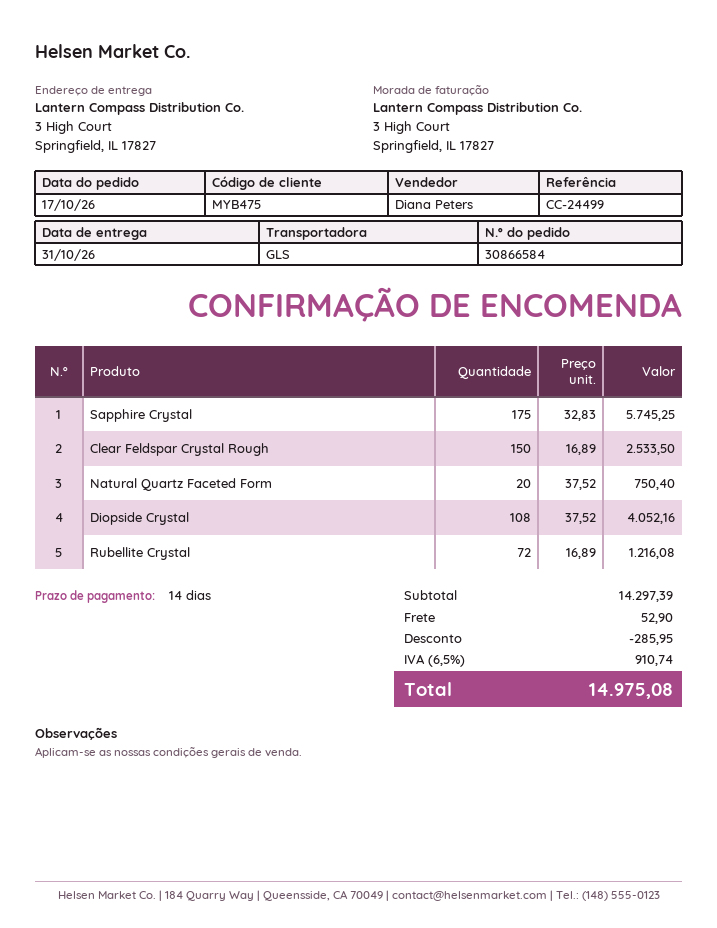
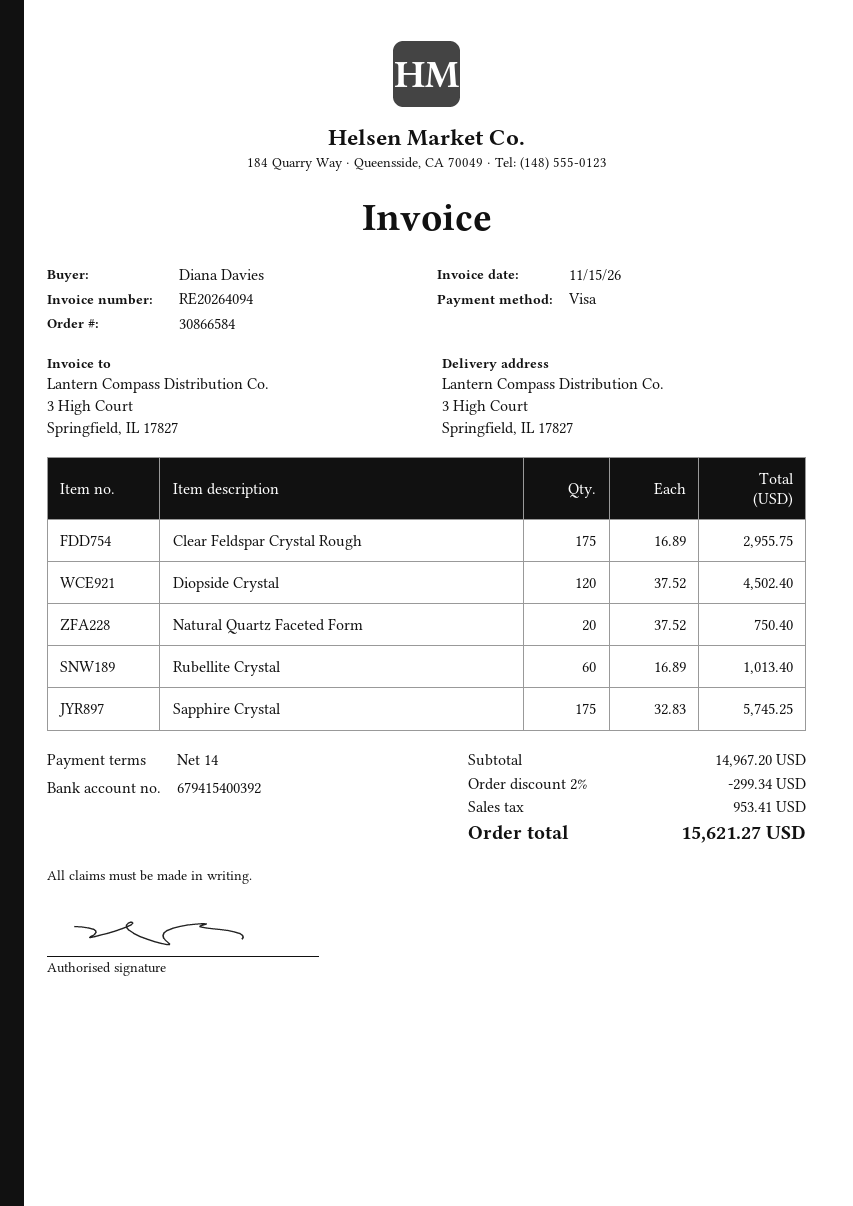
Clear Feldspar Crystal Rough: 150 x 16.89 = 2533.50 -> 175 x 16.89 = 2955.75
Diopside Crystal: 108 x 37.52 = 4052.16 -> 120 x 37.52 = 4502.40
Rubellite Crystal: 72 x 16.89 = 1216.08 -> 60 x 16.89 = 1013.40
subtotal: 14297.39 -> 14967.20
discount: 285.95 -> 299.34
shipping: 52.90 -> none
tax: 910.74 -> 953.41
total: 14975.08 -> 15621.27

